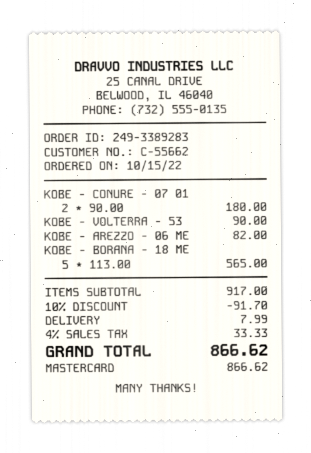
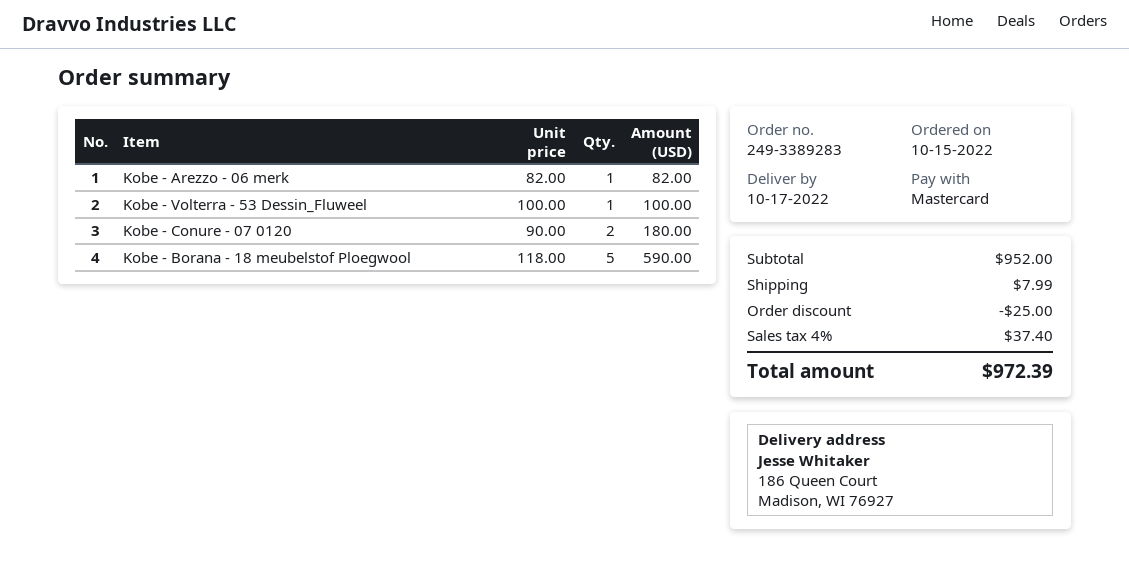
KOBE - VOLTERRA - 53: 1 x 90.00 = 90.00 -> 1 x 100.00 = 100.00
KOBE - BORANA - 18 ME: 5 x 113.00 = 565.00 -> 5 x 118.00 = 590.00
subtotal: 917.00 -> 952.00
discount: 91.70 -> 25.00
tax: 4% = 33.33 -> 4% = 37.40
total: 866.62 -> 972.39

